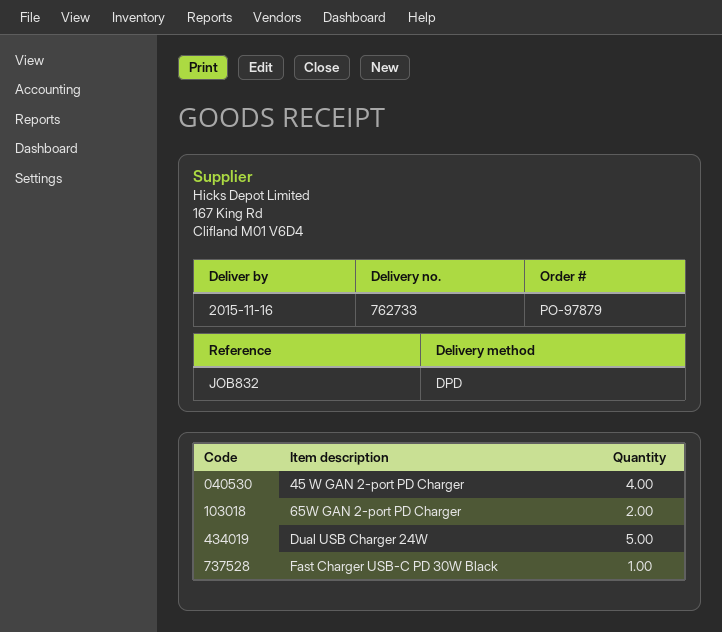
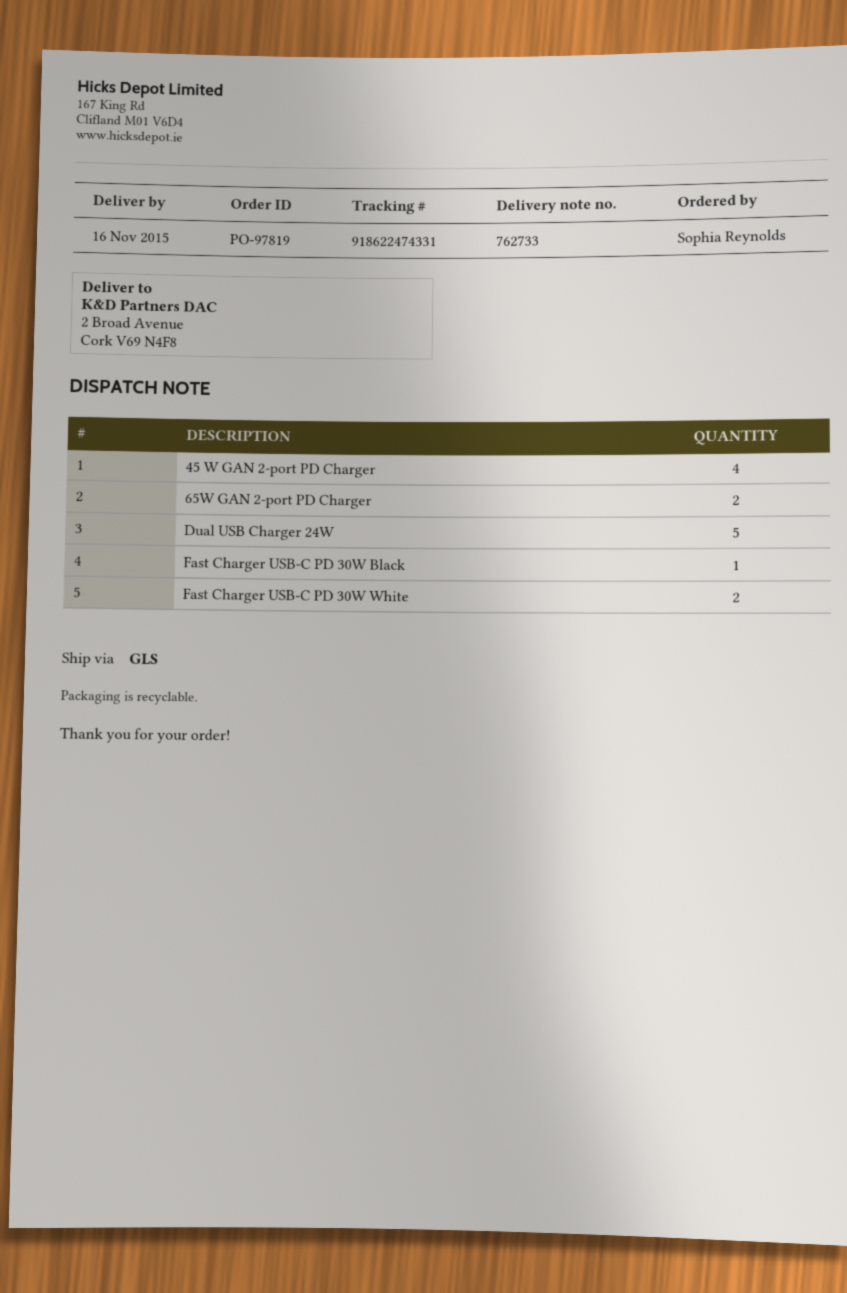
order number: PO-97879 -> PO-97819
shipping method: DPD -> GLS
Fast Charger USB-C PD 30W White: none -> 2

